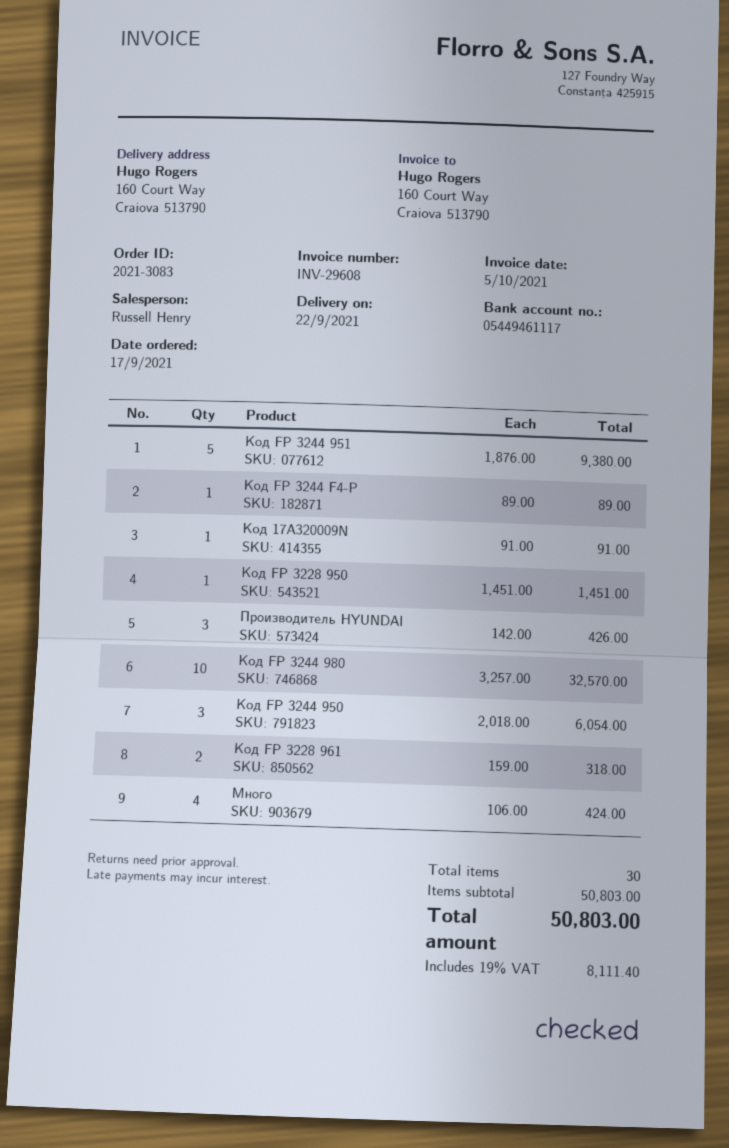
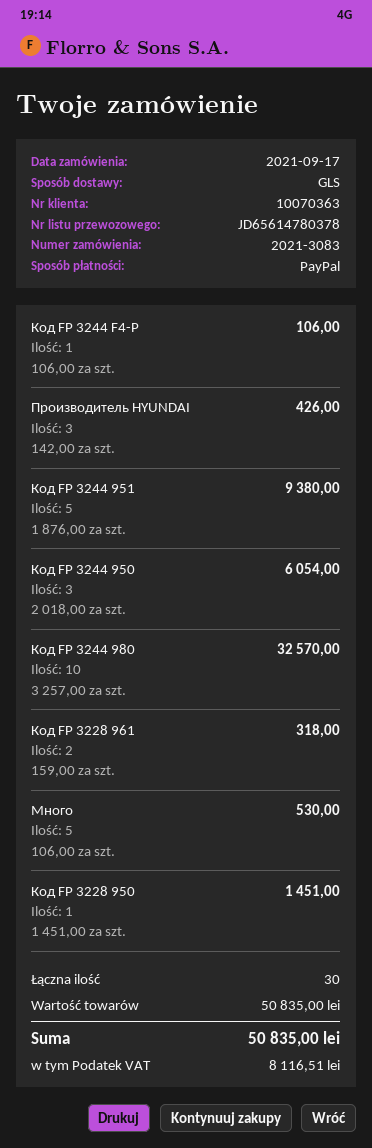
Код FP 3244 F4-P: 1 x 89.00 = 89.00 -> 1 x 106.00 = 106.00
Код 17A320009N: 1 x 91.00 = 91.00 -> none
Много: 4 x 106.00 = 424.00 -> 5 x 106.00 = 530.00
subtotal: 50803.00 -> 50835.00
tax: 8111.40 -> 8116.51
total: 50803.00 -> 50835.00

